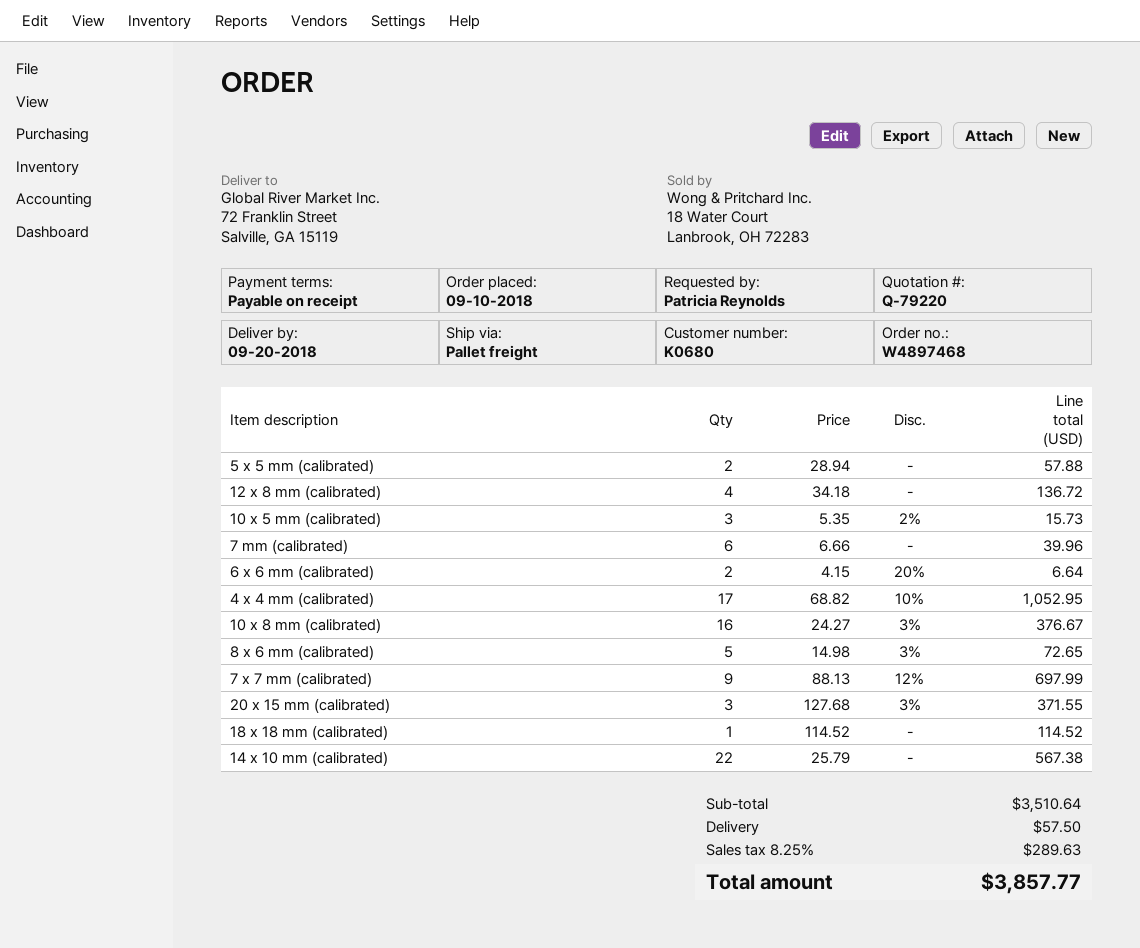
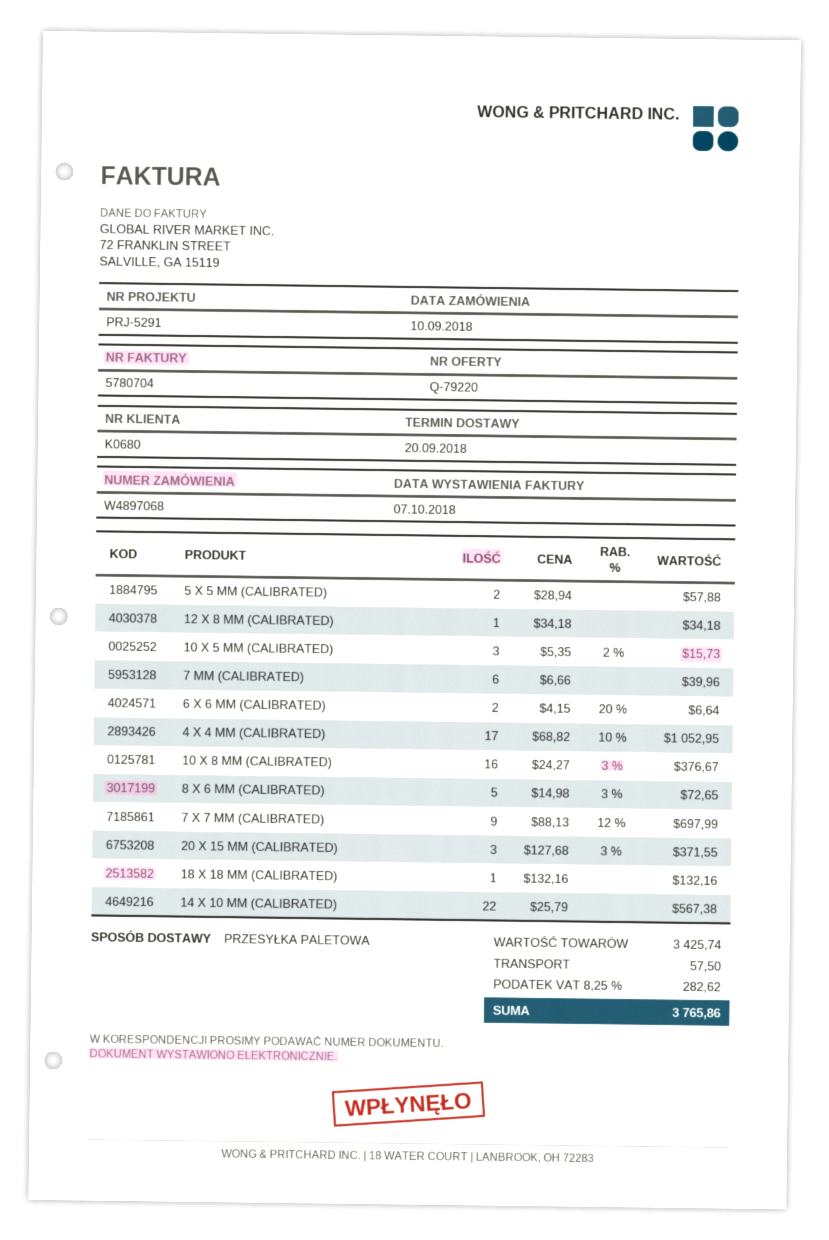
order number: W4897468 -> W4897068
12 x 8 mm (calibrated): 4 x 34.18 = 136.72 -> 1 x 34.18 = 34.18
18 x 18 mm (calibrated): 1 x 114.52 = 114.52 -> 1 x 132.16 = 132.16
subtotal: 3510.64 -> 3425.74
tax: 8.25% = 289.63 -> 8.25% = 282.62
total: 3857.77 -> 3765.86

